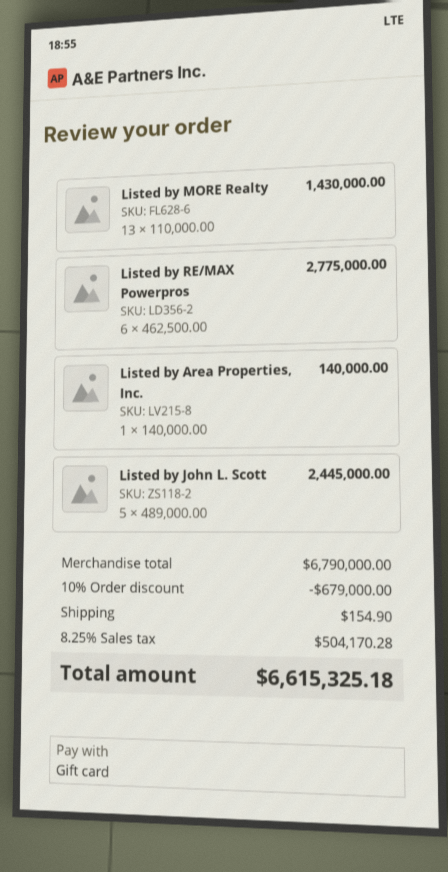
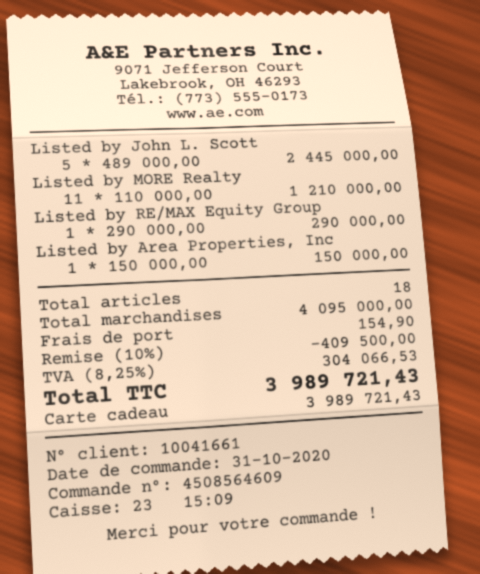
Listed by MORE Realty: 13 x 110000.00 = 1430000.00 -> 11 x 110000.00 = 1210000.00
Listed by RE/MAX Powerpros: 6 x 462500.00 = 2775000.00 -> none
Listed by Area Properties, Inc.: 1 x 140000.00 = 140000.00 -> 1 x 150000.00 = 150000.00
Listed by RE/MAX Equity Group: none -> 1 x 290000.00 = 290000.00
subtotal: 6790000.00 -> 4095000.00
discount: 10% = 679000.00 -> 10% = 409500.00
tax: 8.25% = 504170.28 -> 8.25% = 304066.53
total: 6615325.18 -> 3989721.43

